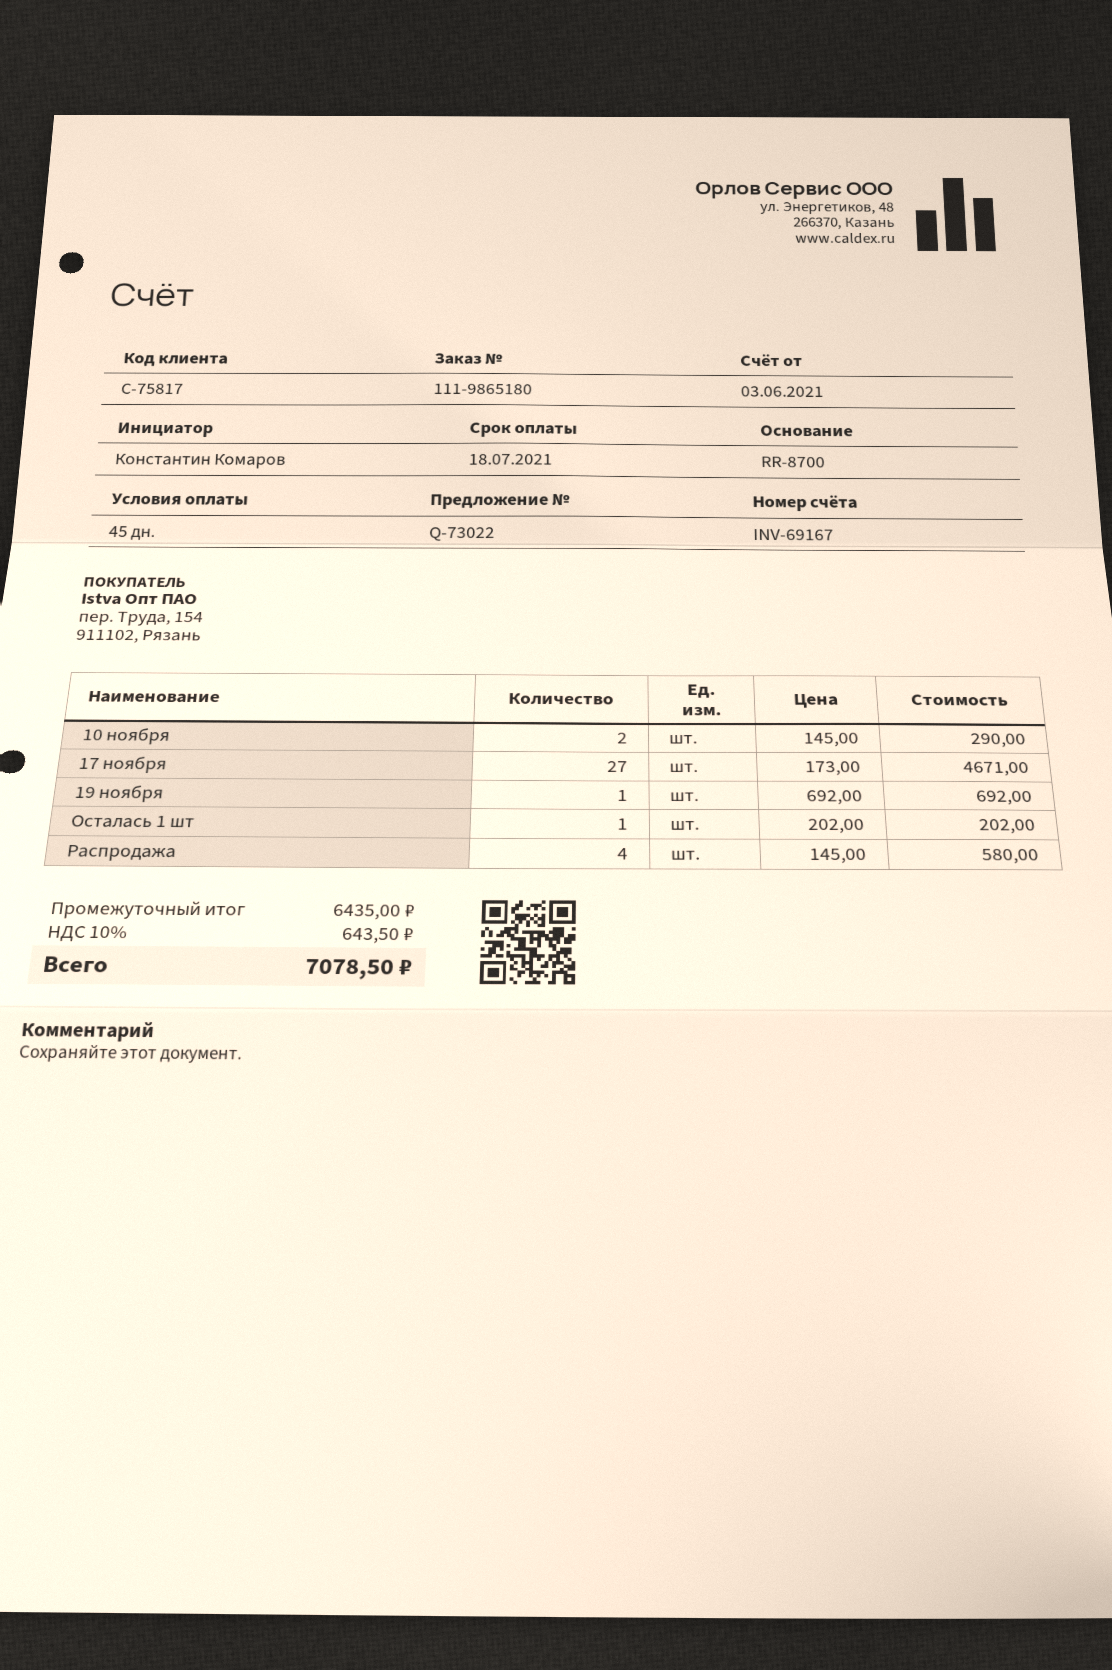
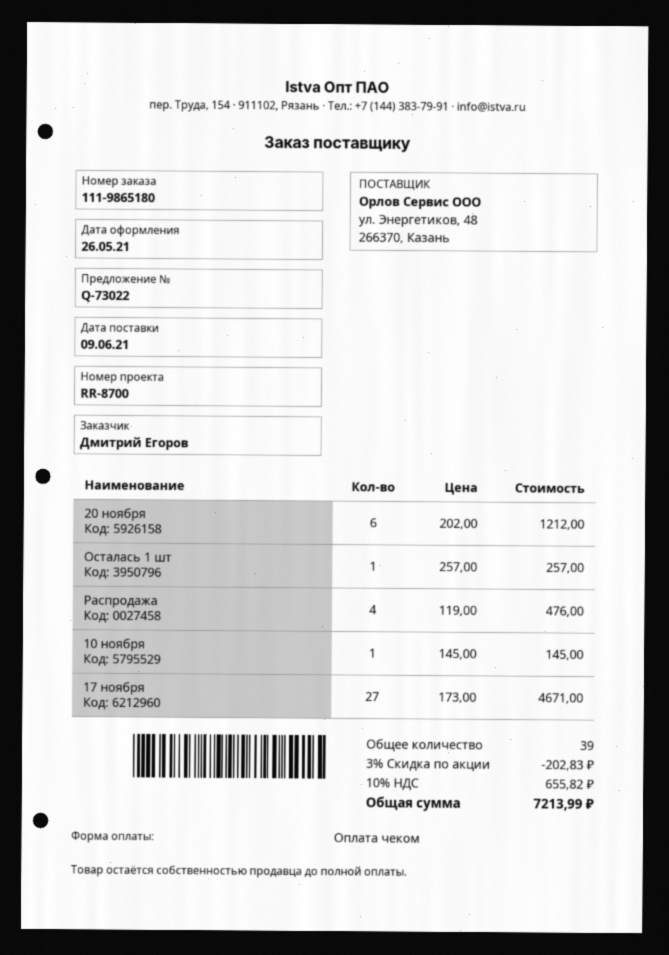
ordered by: Константин Комаров -> Дмитрий Егоров
10 ноября: 2 x 145.00 = 290.00 -> 1 x 145.00 = 145.00
19 ноября: 1 x 692.00 = 692.00 -> none
Осталась 1 шт: 1 x 202.00 = 202.00 -> 1 x 257.00 = 257.00
Распродажа: 4 x 145.00 = 580.00 -> 4 x 119.00 = 476.00
20 ноября: none -> 6 x 202.00 = 1212.00
discount: none -> 3% = 202.83
tax: 10% = 643.50 -> 10% = 655.82
total: 7078.50 -> 7213.99

